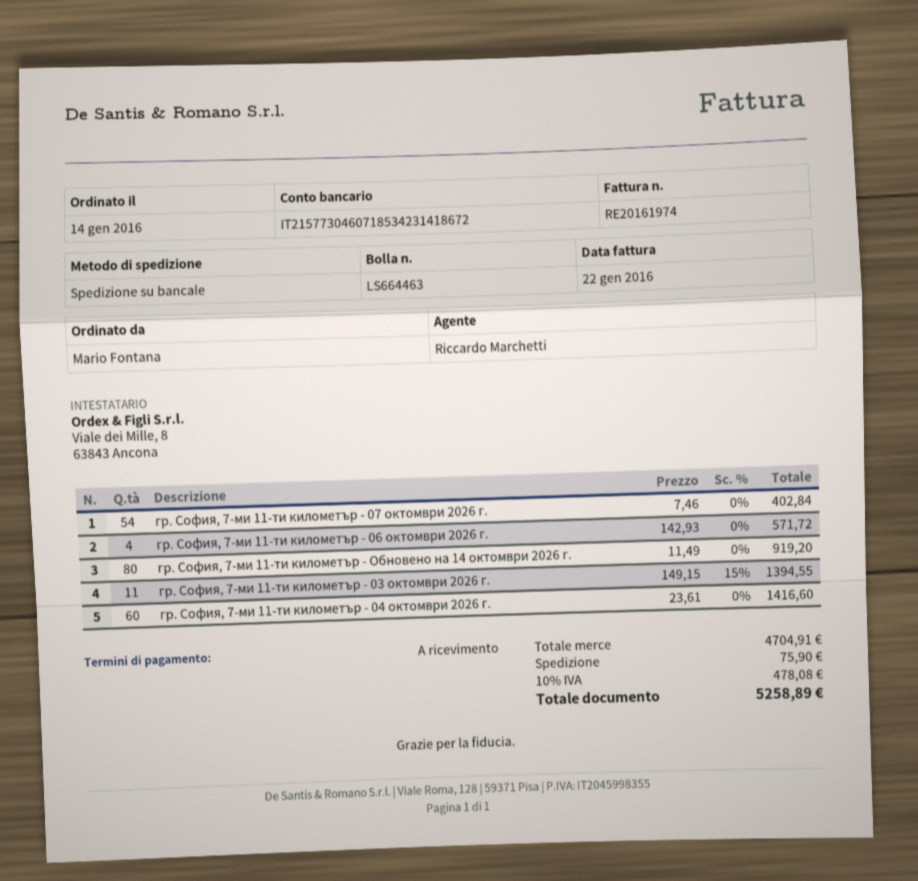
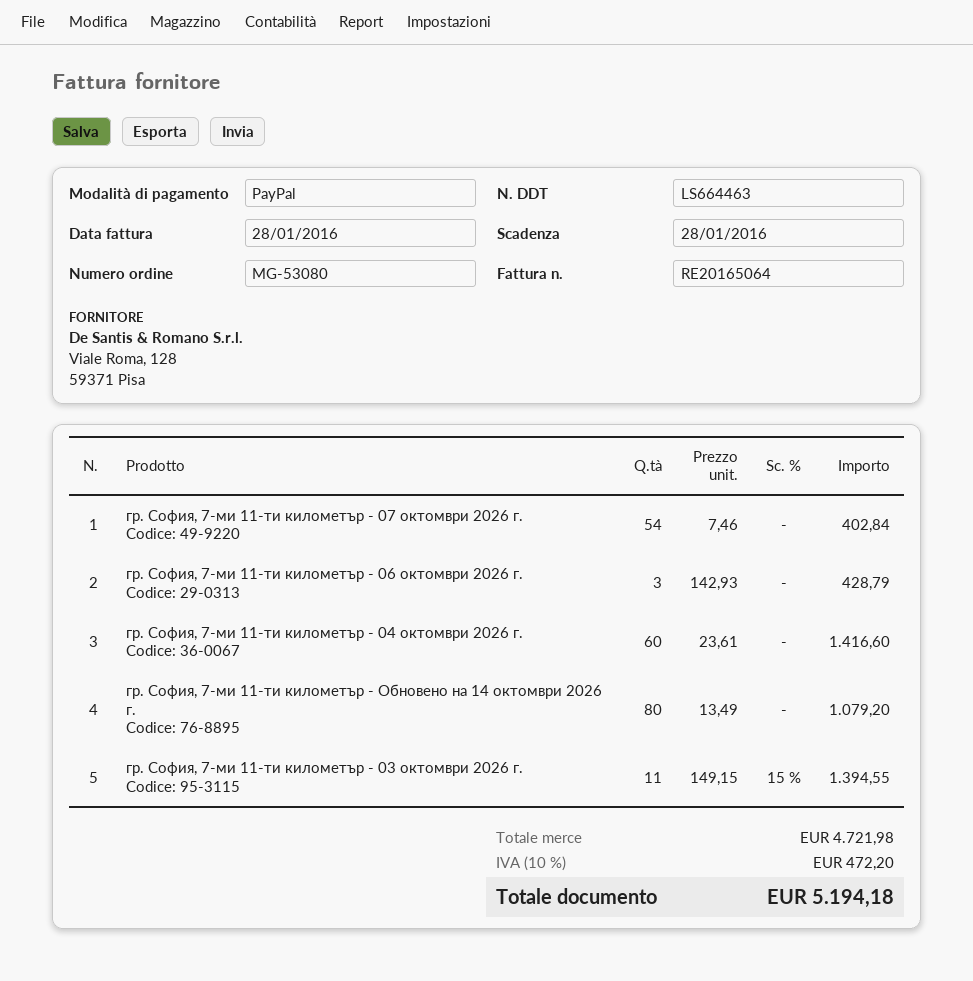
invoice number: RE20161974 -> RE20165064
invoice date: 2016-01-22 -> 2016-01-28
гр. София, 7-ми 11-ти километър - 06 октомври 2026 г.: 4 x 142.93 = 571.72 -> 3 x 142.93 = 428.79
гр. София, 7-ми 11-ти километър - Обновено на 14 октомври 2026 г.: 80 x 11.49 = 919.20 -> 80 x 13.49 = 1079.20
subtotal: 4704.91 -> 4721.98
shipping: 75.90 -> none
tax: 10% = 478.08 -> 10% = 472.20
total: 5258.89 -> 5194.18

